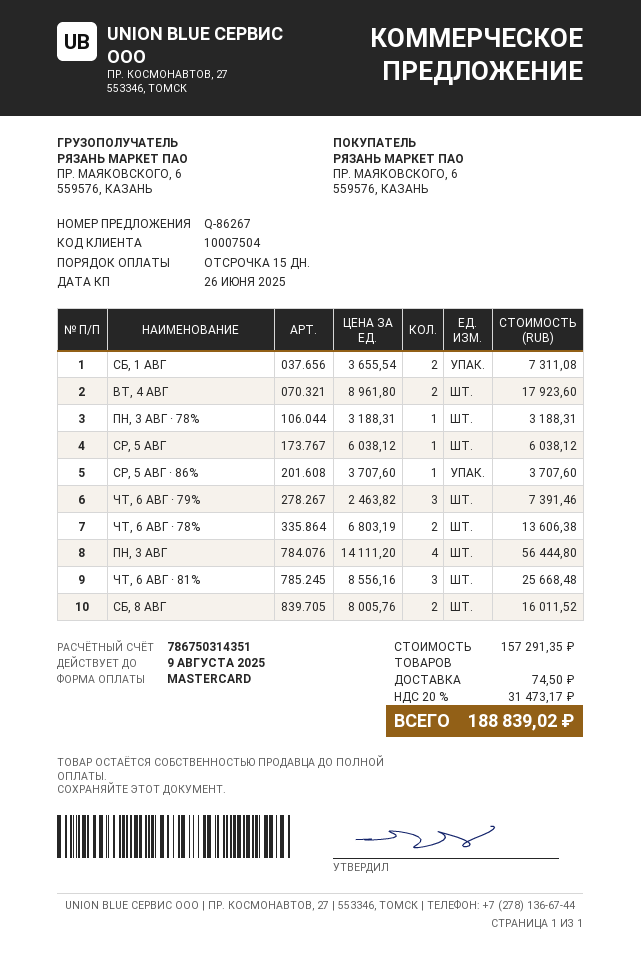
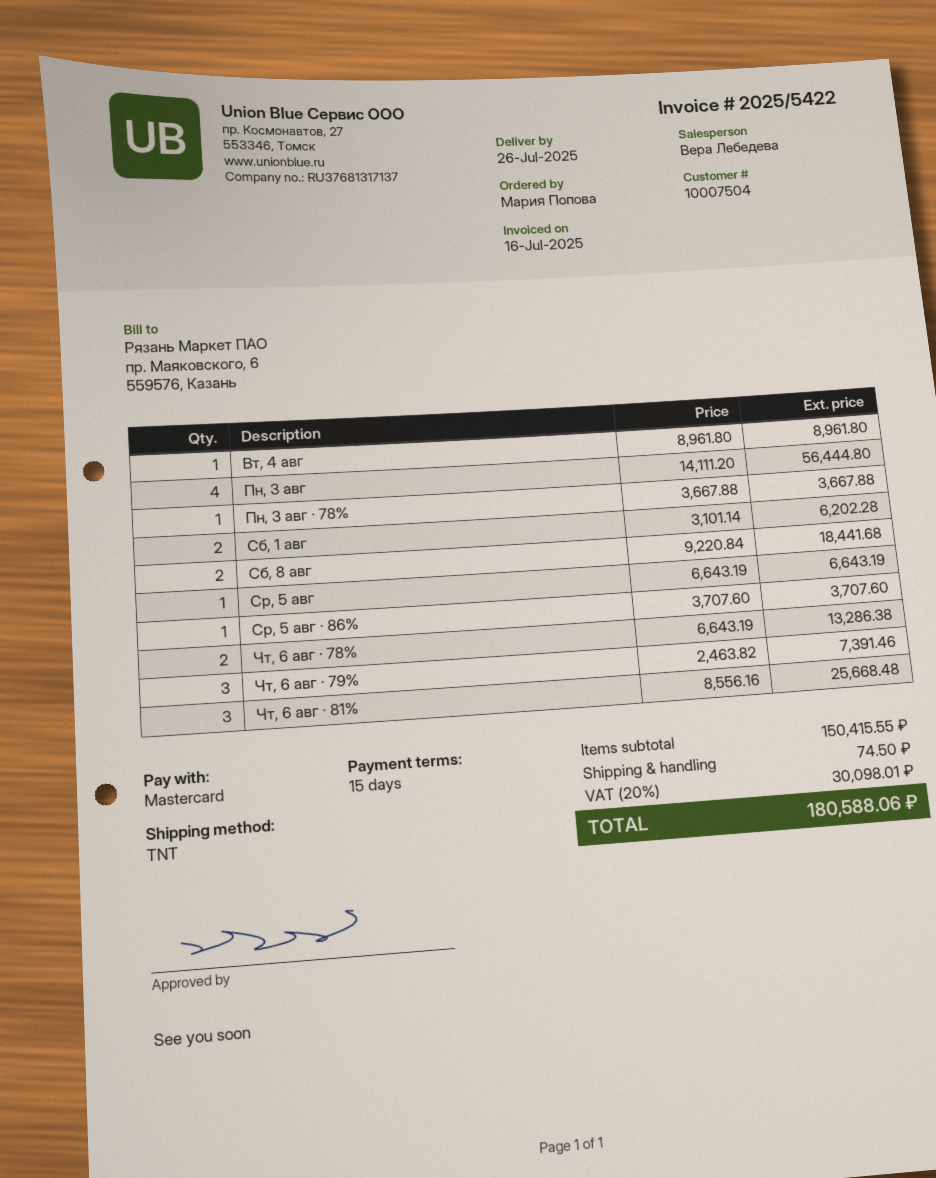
СБ, 1 АВГ: 2 x 3655.54 = 7311.08 -> 2 x 3101.14 = 6202.28
ВТ, 4 АВГ: 2 x 8961.80 = 17923.60 -> 1 x 8961.80 = 8961.80
ПН, 3 АВГ · 78%: 1 x 3188.31 = 3188.31 -> 1 x 3667.88 = 3667.88
СР, 5 АВГ: 1 x 6038.12 = 6038.12 -> 1 x 6643.19 = 6643.19
ЧТ, 6 АВГ · 78%: 2 x 6803.19 = 13606.38 -> 2 x 6643.19 = 13286.38
СБ, 8 АВГ: 2 x 8005.76 = 16011.52 -> 2 x 9220.84 = 18441.68
subtotal: 157291.35 -> 150415.55
tax: 20% = 31473.17 -> 20% = 30098.01
total: 188839.02 -> 180588.06

